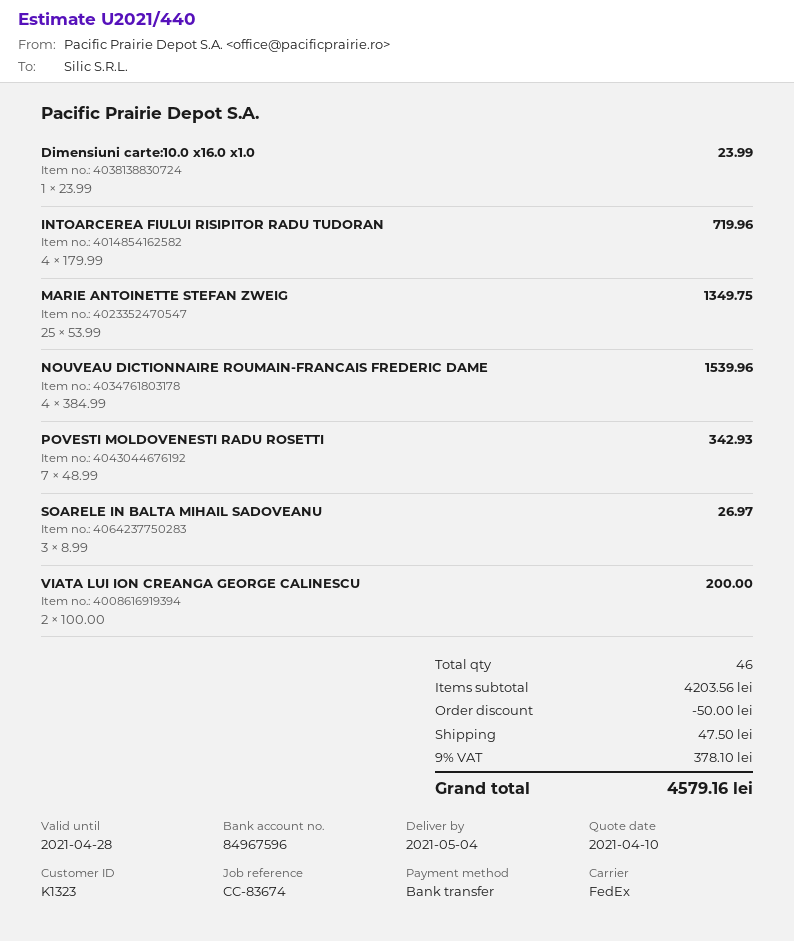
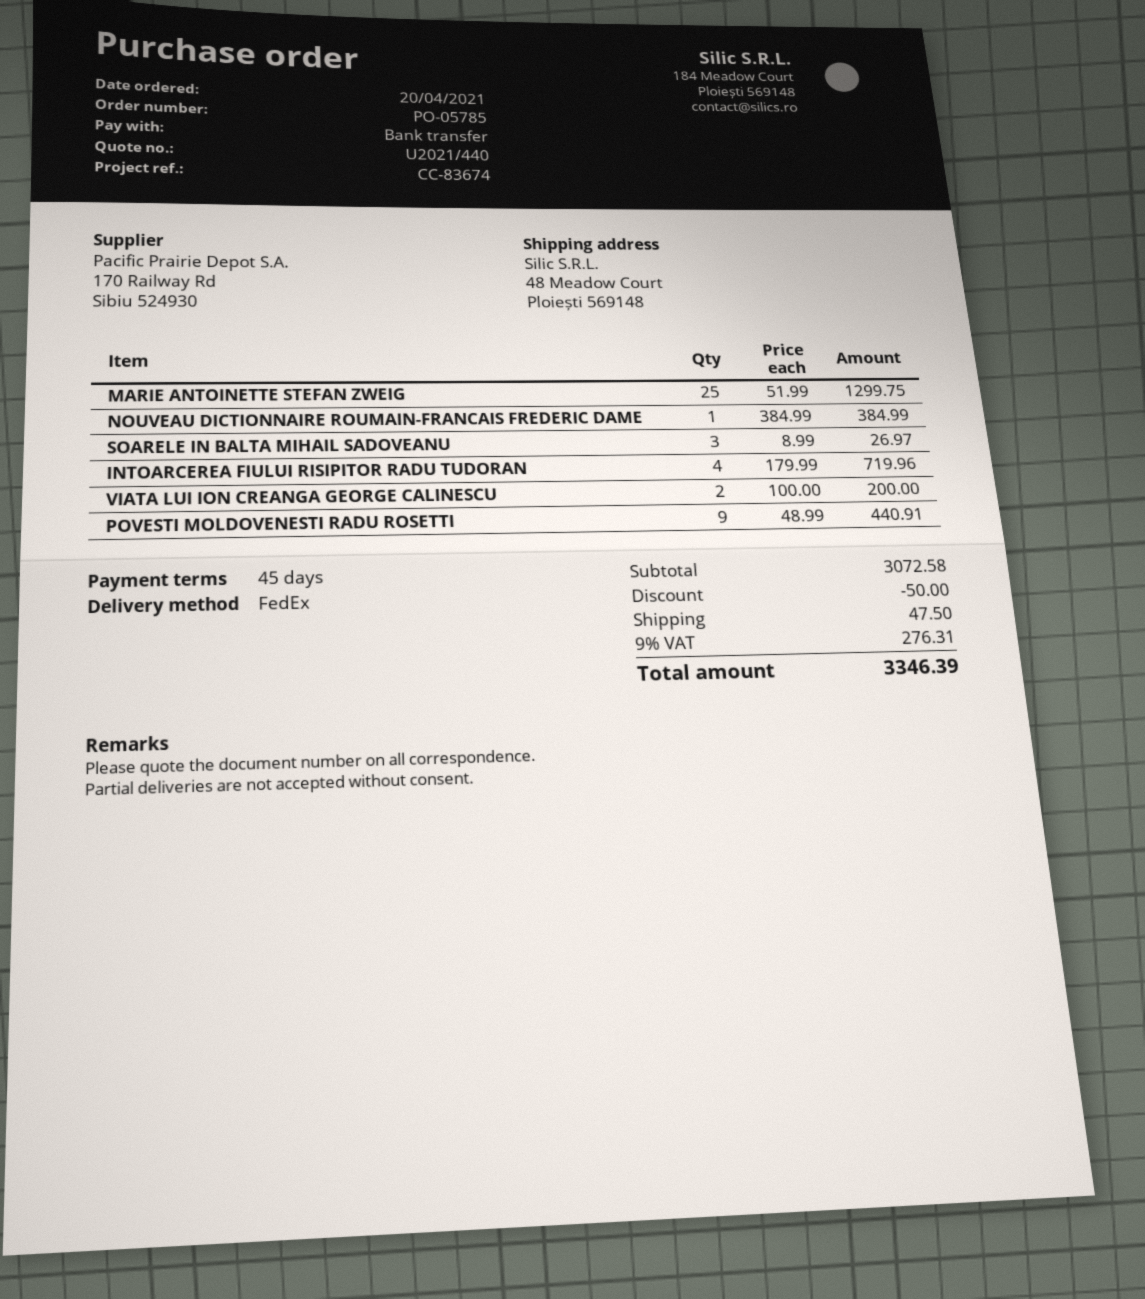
Dimensiuni carte:10.0 x16.0 x1.0: 1 x 23.99 = 23.99 -> none
MARIE ANTOINETTE STEFAN ZWEIG: 25 x 53.99 = 1349.75 -> 25 x 51.99 = 1299.75
NOUVEAU DICTIONNAIRE ROUMAIN-FRANCAIS FREDERIC DAME: 4 x 384.99 = 1539.96 -> 1 x 384.99 = 384.99
POVESTI MOLDOVENESTI RADU ROSETTI: 7 x 48.99 = 342.93 -> 9 x 48.99 = 440.91
subtotal: 4203.56 -> 3072.58
tax: 9% = 378.10 -> 9% = 276.31
total: 4579.16 -> 3346.39

